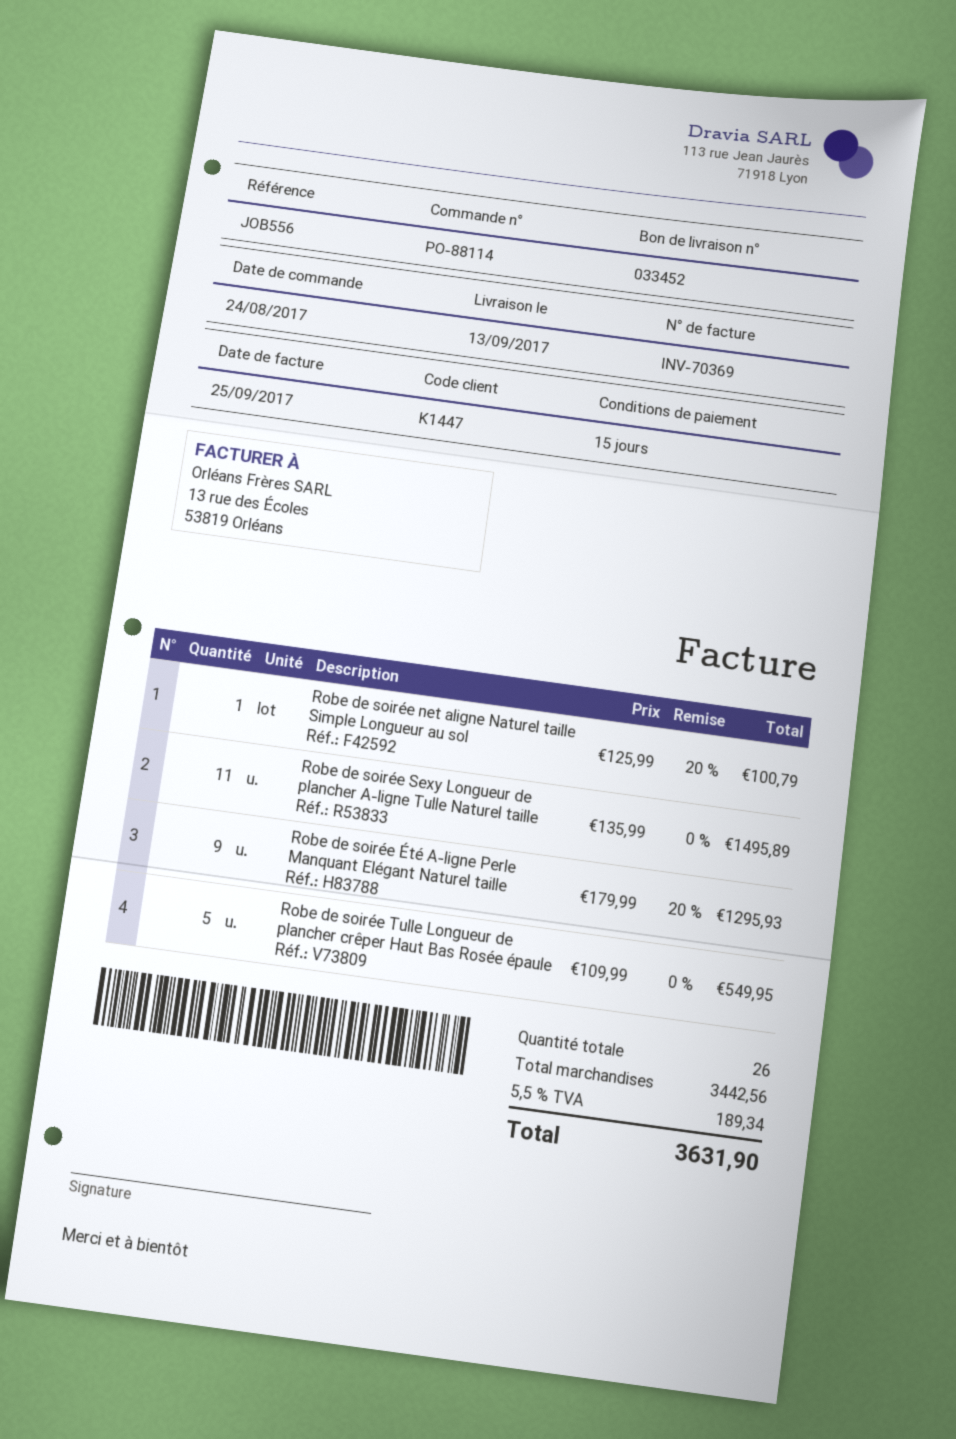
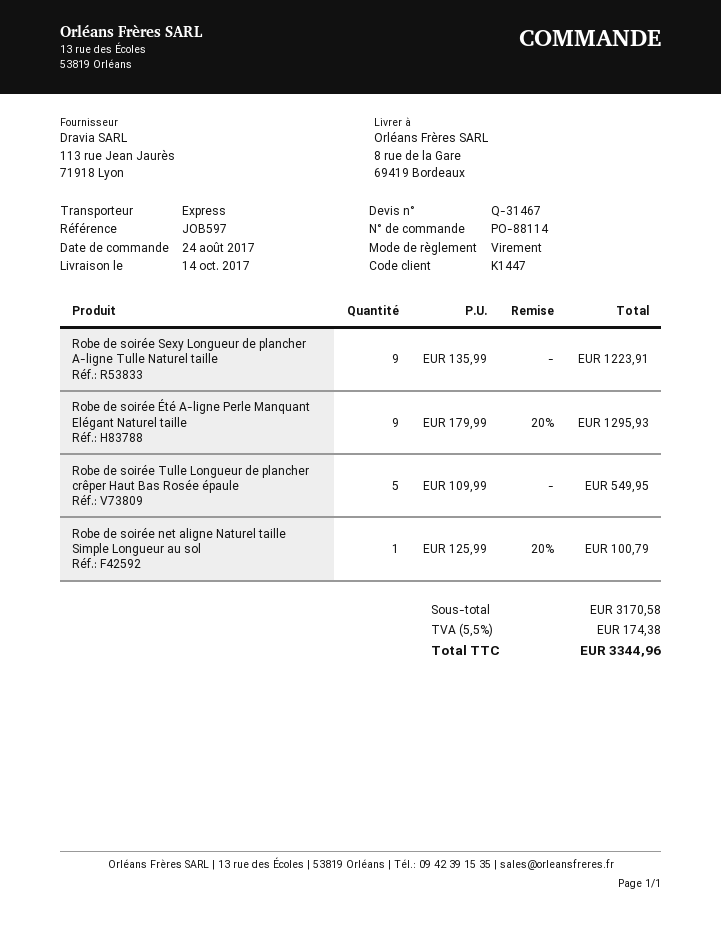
delivery date: 2017-09-13 -> 2017-10-14
reference: JOB556 -> JOB597
Robe de soirée Sexy Longueur de plancher A-ligne Tulle Naturel taille: 11 x 135.99 = 1495.89 -> 9 x 135.99 = 1223.91
subtotal: 3442.56 -> 3170.58
tax: 5.5% = 189.34 -> 5.5% = 174.38
total: 3631.90 -> 3344.96

